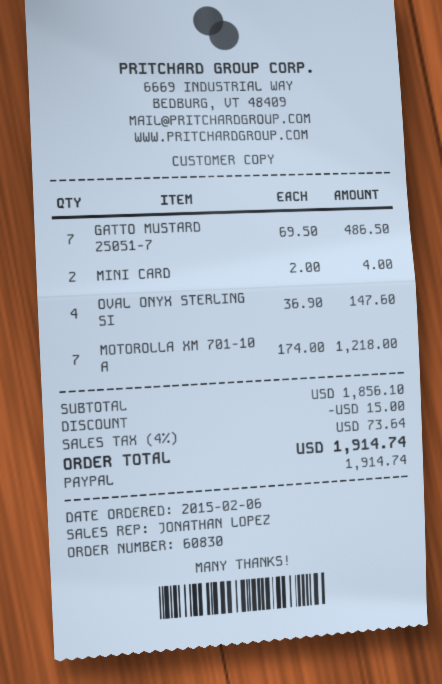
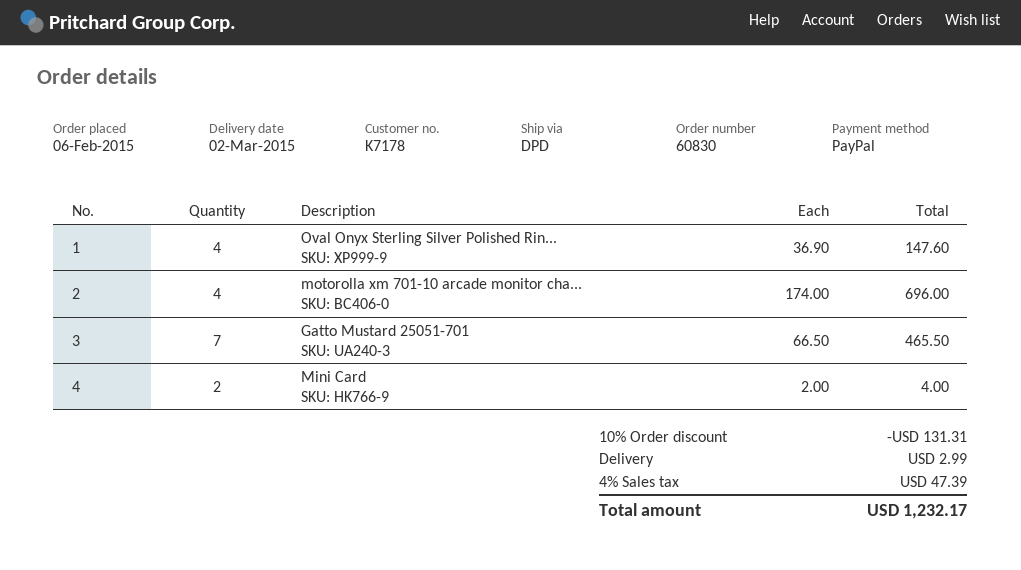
GATTO MUSTARD 25051-7: 7 x 69.50 = 486.50 -> 7 x 66.50 = 465.50
MOTOROLLA XM 701-10 A: 7 x 174.00 = 1218.00 -> 4 x 174.00 = 696.00
discount: 15.00 -> 131.31
shipping: none -> 2.99
tax: 4% = 73.64 -> 4% = 47.39
total: 1914.74 -> 1232.17

